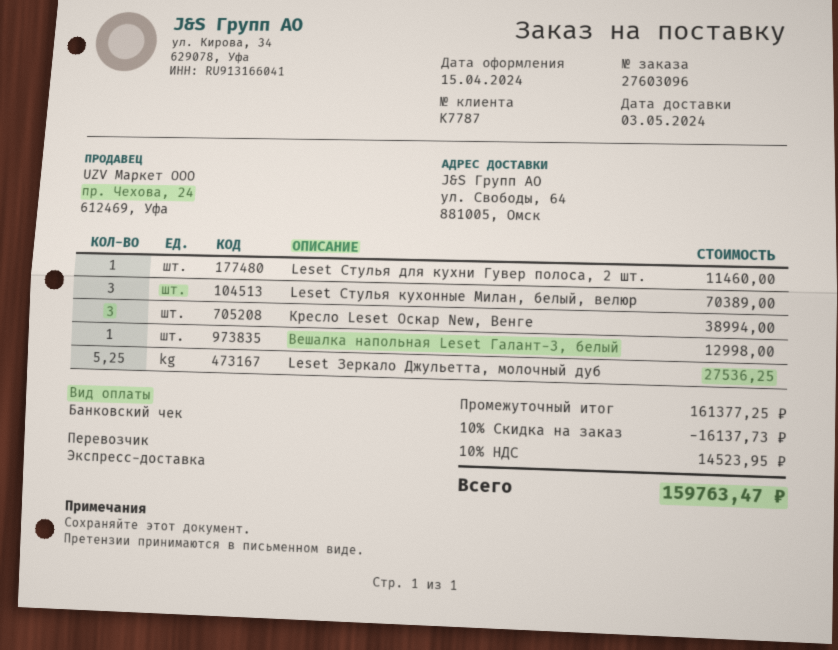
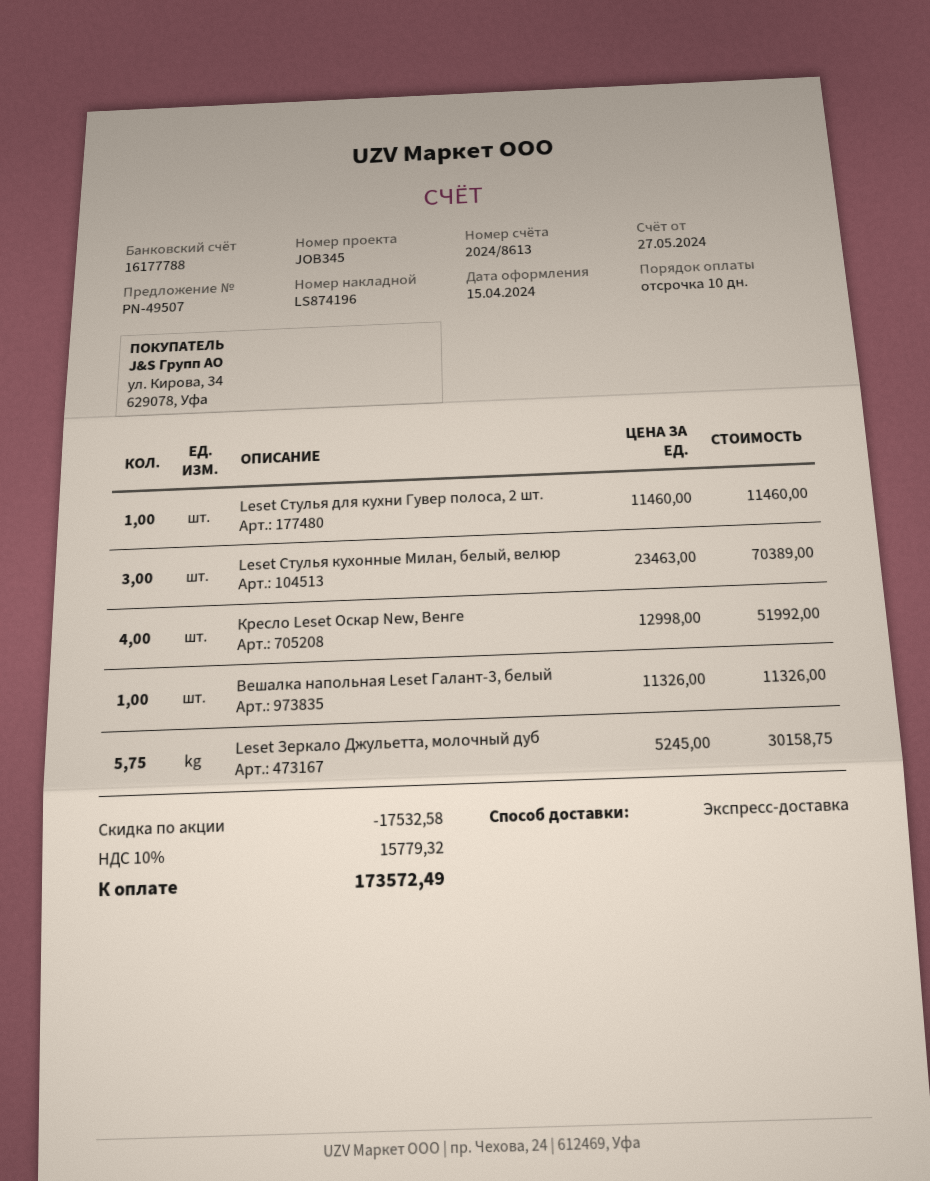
Кресло Leset Оскар New, Венге: 3 for 38994.00 -> 4 for 51992.00
Вешалка напольная Leset Галант-3, белый: 1 for 12998.00 -> 1 for 11326.00
Leset Зеркало Джульетта, молочный дуб: 5.25 for 27536.25 -> 5.75 for 30158.75
discount: 16137.73 -> 17532.58
tax: 10% = 14523.95 -> 10% = 15779.32
total: 159763.47 -> 173572.49

